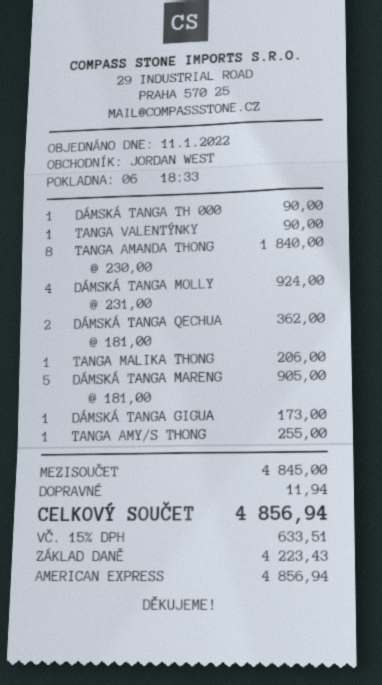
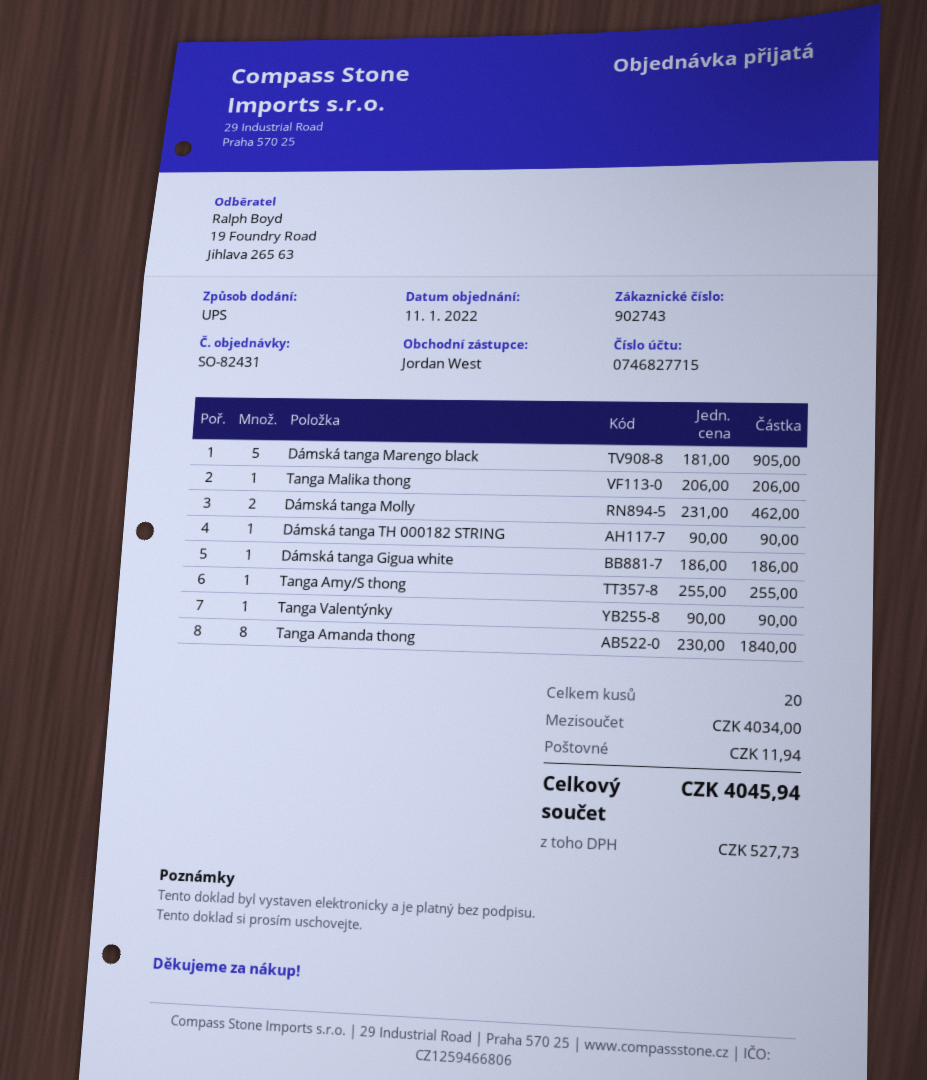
DÁMSKÁ TANGA MOLLY: 4 x 231.00 = 924.00 -> 2 x 231.00 = 462.00
DÁMSKÁ TANGA QECHUA: 2 x 181.00 = 362.00 -> none
DÁMSKÁ TANGA GIGUA: 1 x 173.00 = 173.00 -> 1 x 186.00 = 186.00
subtotal: 4845.00 -> 4034.00
tax: 633.51 -> 527.73
total: 4856.94 -> 4045.94

